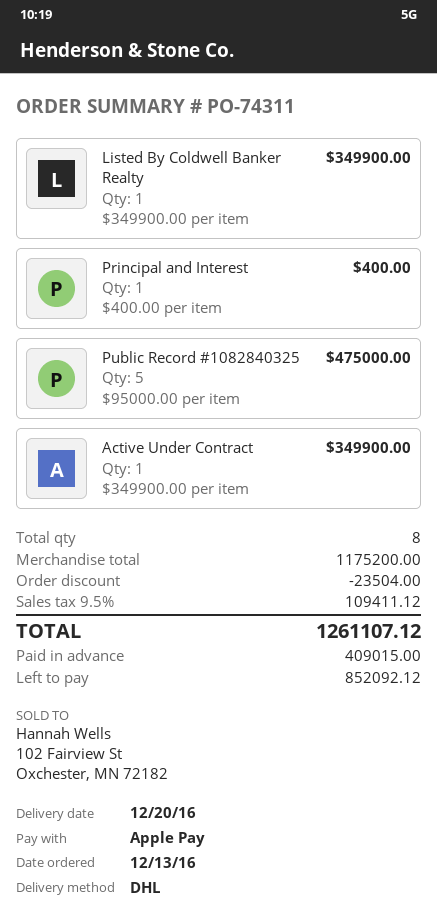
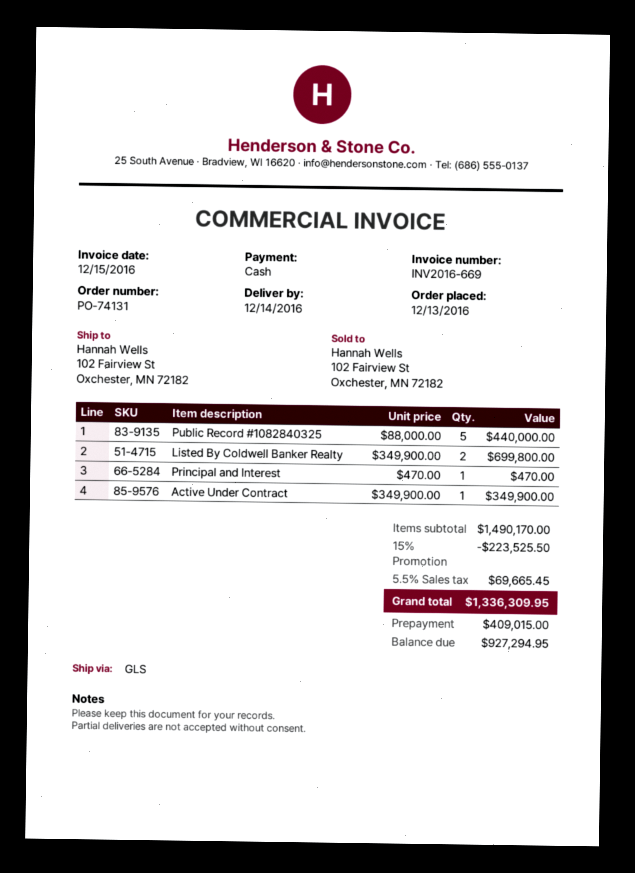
order number: PO-74311 -> PO-74131
delivery date: 2016-12-20 -> 2016-12-14
payment method: Apple Pay -> cash
shipping method: DHL -> GLS
Listed By Coldwell Banker Realty: 1 x 349900.00 = 349900.00 -> 2 x 349900.00 = 699800.00
Principal and Interest: 1 x 400.00 = 400.00 -> 1 x 470.00 = 470.00
Public Record #1082840325: 5 x 95000.00 = 475000.00 -> 5 x 88000.00 = 440000.00
subtotal: 1175200.00 -> 1490170.00
discount: 23504.00 -> 223525.50
tax: 9.5% = 109411.12 -> 5.5% = 69665.45
total: 1261107.12 -> 1336309.95
balance: 852092.12 -> 927294.95

